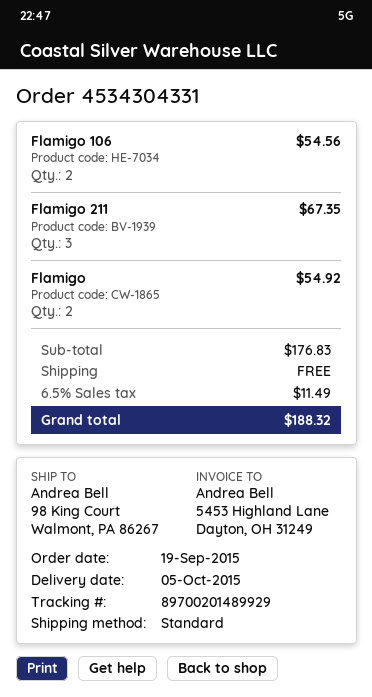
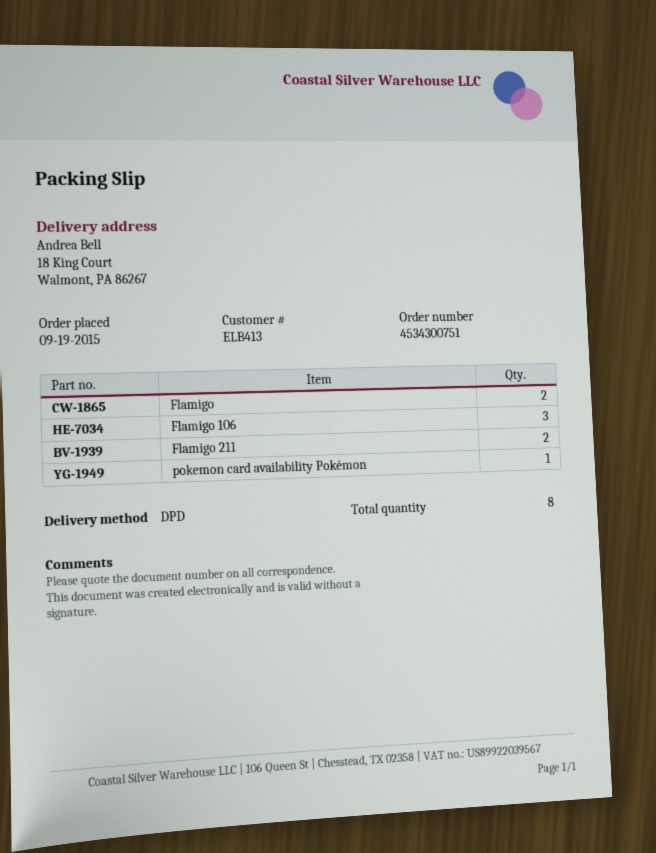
order number: 4534304331 -> 4534300751
shipping method: standard -> DPD
ship to: 98 King Court, Walmont, PA 86267 -> 18 King Court, Walmont, PA 86267
Flamigo 106: 2 -> 3
Flamigo 211: 3 -> 2
pokemon card availability Pokémon: none -> 1

